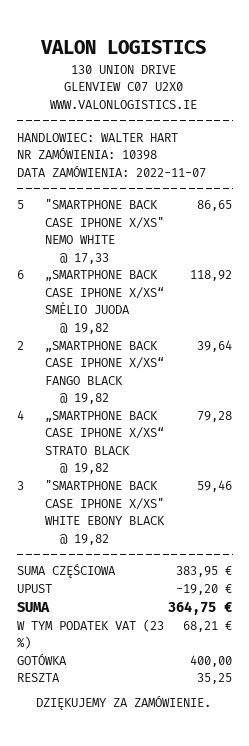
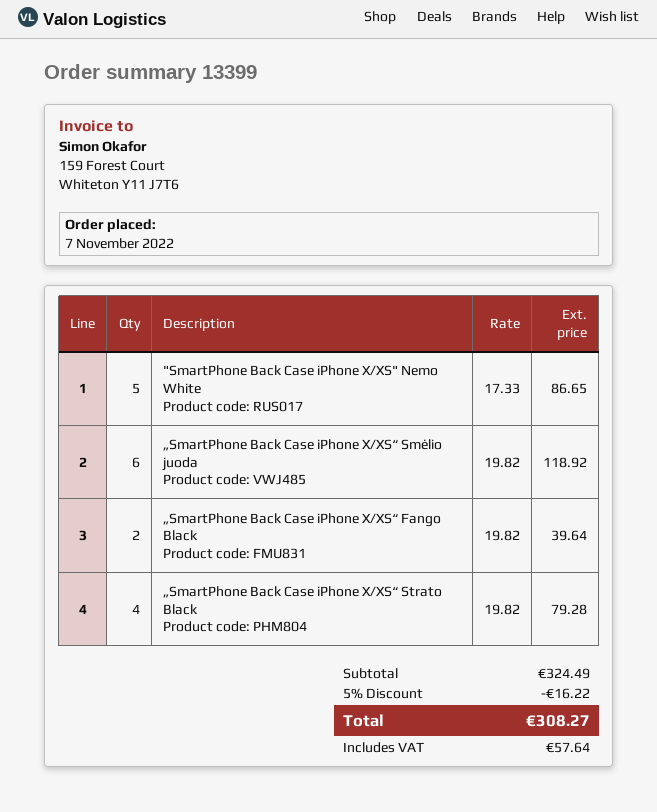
order number: 10398 -> 13399
"SMARTPHONE BACK CASE IPHONE X/XS" WHITE EBONY BLACK: 3 x 19.82 = 59.46 -> none
subtotal: 383.95 -> 324.49
discount: 19.20 -> 16.22
tax: 68.21 -> 57.64
total: 364.75 -> 308.27

